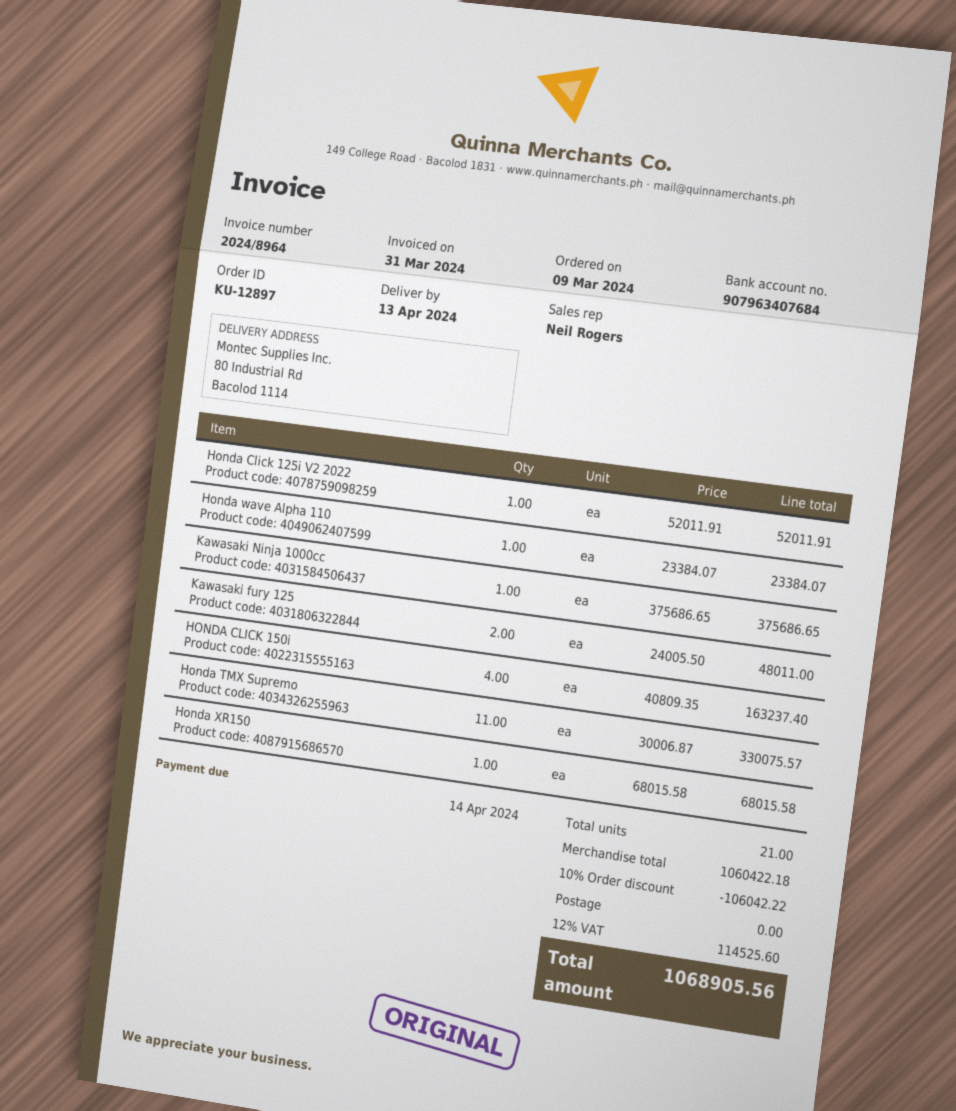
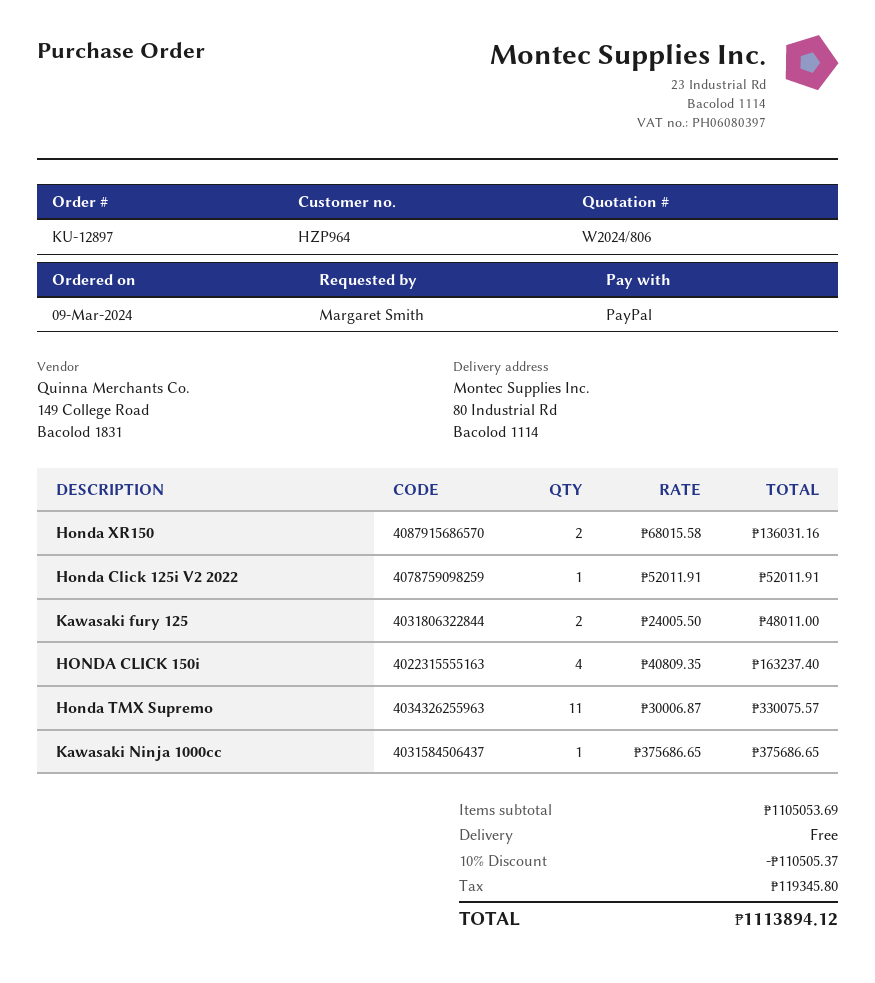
Honda wave Alpha 110: 1 x 23384.07 = 23384.07 -> none
Honda XR150: 1 x 68015.58 = 68015.58 -> 2 x 68015.58 = 136031.16
subtotal: 1060422.18 -> 1105053.69
discount: 10% = 106042.22 -> 10% = 110505.37
tax: 114525.60 -> 119345.80
total: 1068905.56 -> 1113894.12

